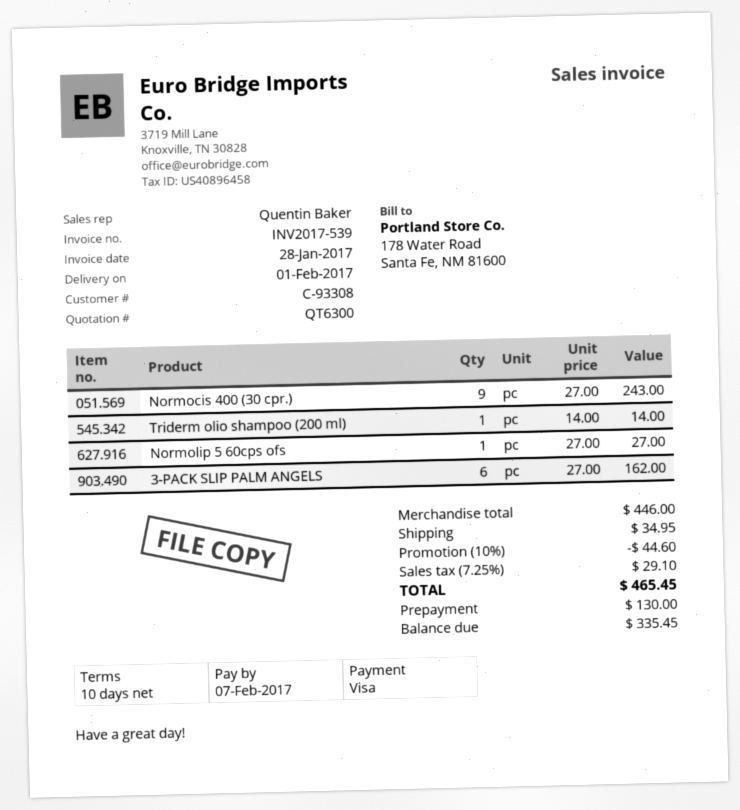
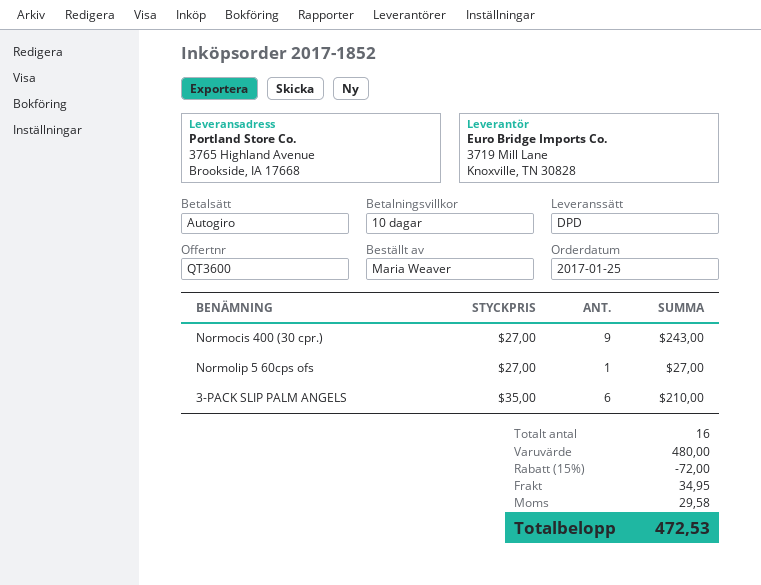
quote number: QT6300 -> QT3600
payment method: Visa -> direct debit
Triderm olio shampoo (200 ml): 1 x 14.00 = 14.00 -> none
3-PACK SLIP PALM ANGELS: 6 x 27.00 = 162.00 -> 6 x 35.00 = 210.00
subtotal: 446.00 -> 480.00
discount: 10% = 44.60 -> 15% = 72.00
tax: 29.10 -> 29.58
total: 465.45 -> 472.53

